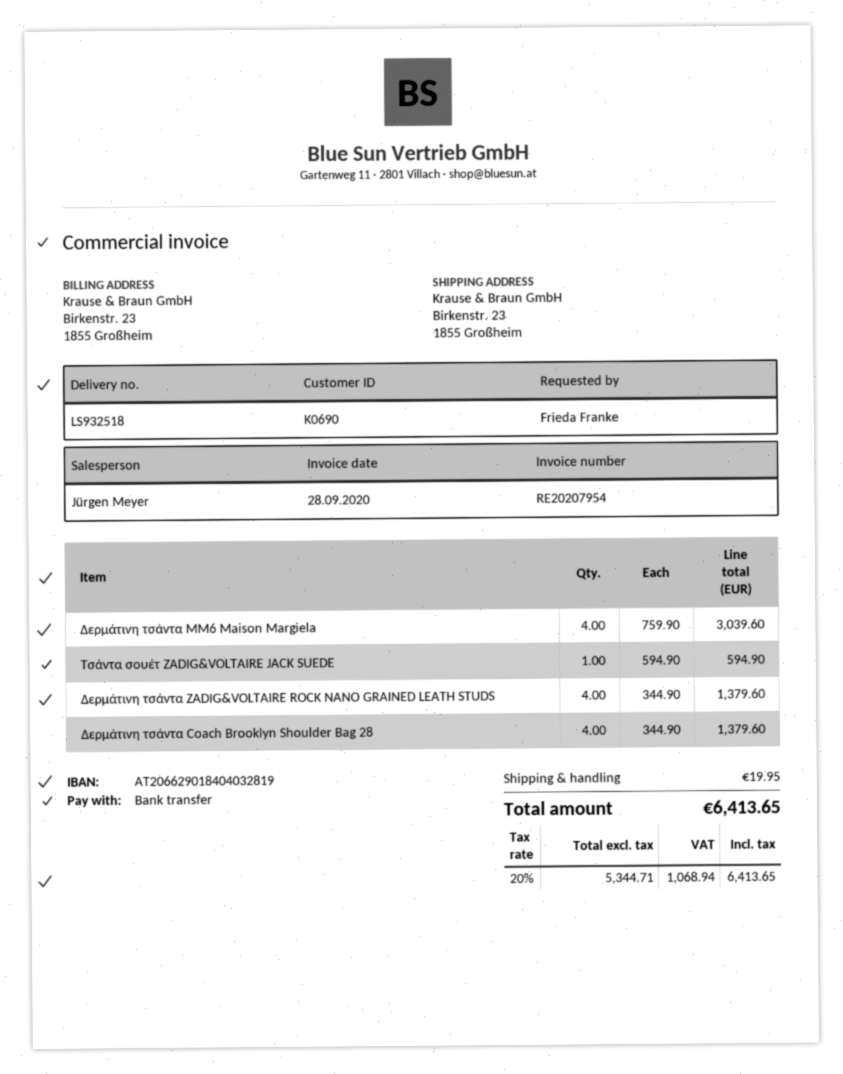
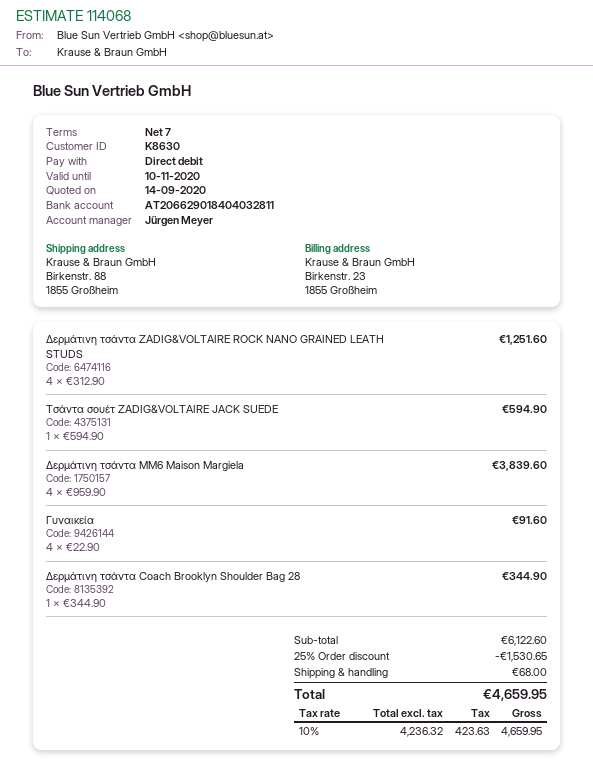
customer number: K0690 -> K8630
payment method: bank transfer -> direct debit
bank account: AT206629018404032819 -> AT206629018404032811
ship to: Birkenstr. 23, 1855 Großheim -> Birkenstr. 88, 1855 Großheim
Δερμάτινη τσάντα MM6 Maison Margiela: 4 x 759.90 = 3039.60 -> 4 x 959.90 = 3839.60
Δερμάτινη τσάντα ZADIG&VOLTAIRE ROCK NANO GRAINED LEATH STUDS: 4 x 344.90 = 1379.60 -> 4 x 312.90 = 1251.60
Δερμάτινη τσάντα Coach Brooklyn Shoulder Bag 28: 4 x 344.90 = 1379.60 -> 1 x 344.90 = 344.90
Γυναικεία: none -> 4 x 22.90 = 91.60
discount: none -> 25% = 1530.65
shipping: 19.95 -> 68.00
net: 5344.71 -> 4236.32
tax: 20% = 1068.94 -> 10% = 423.63
total: 6413.65 -> 4659.95

